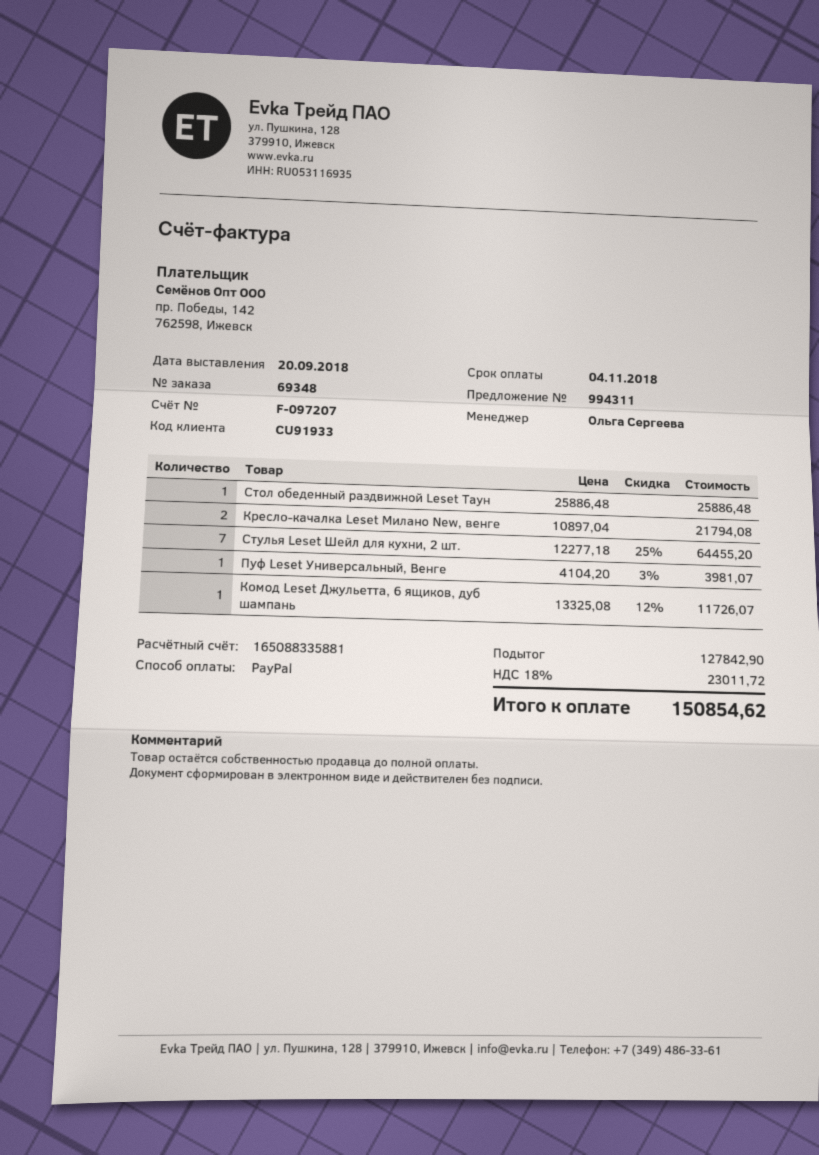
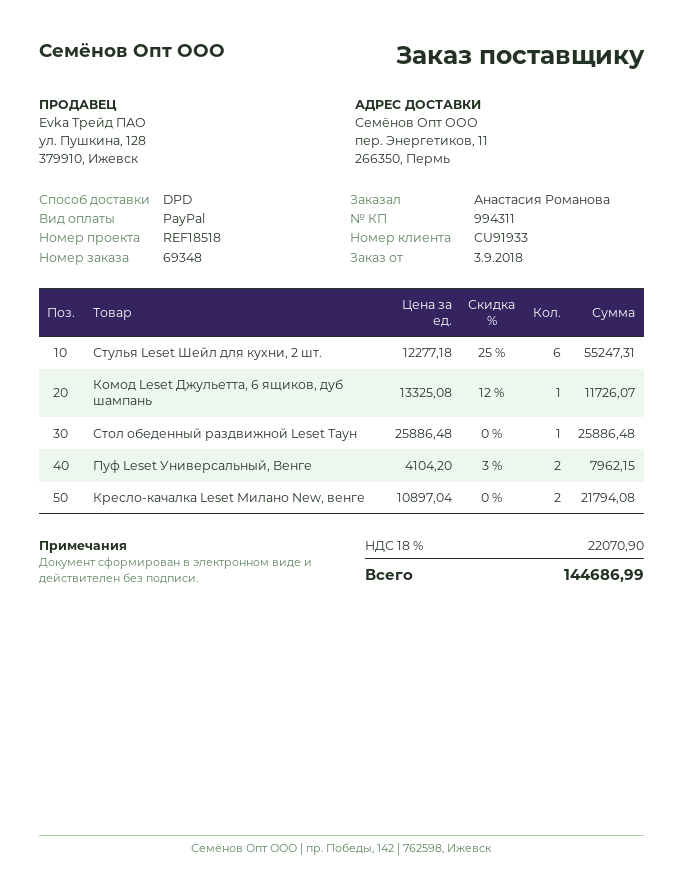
Стулья Leset Шейл для кухни, 2 шт.: 7 x 12277.18 - 25% = 64455.20 -> 6 x 12277.18 - 25% = 55247.31
Пуф Leset Универсальный, Венге: 1 x 4104.20 - 3% = 3981.07 -> 2 x 4104.20 - 3% = 7962.15
tax: 18% = 23011.72 -> 18% = 22070.90
total: 150854.62 -> 144686.99

